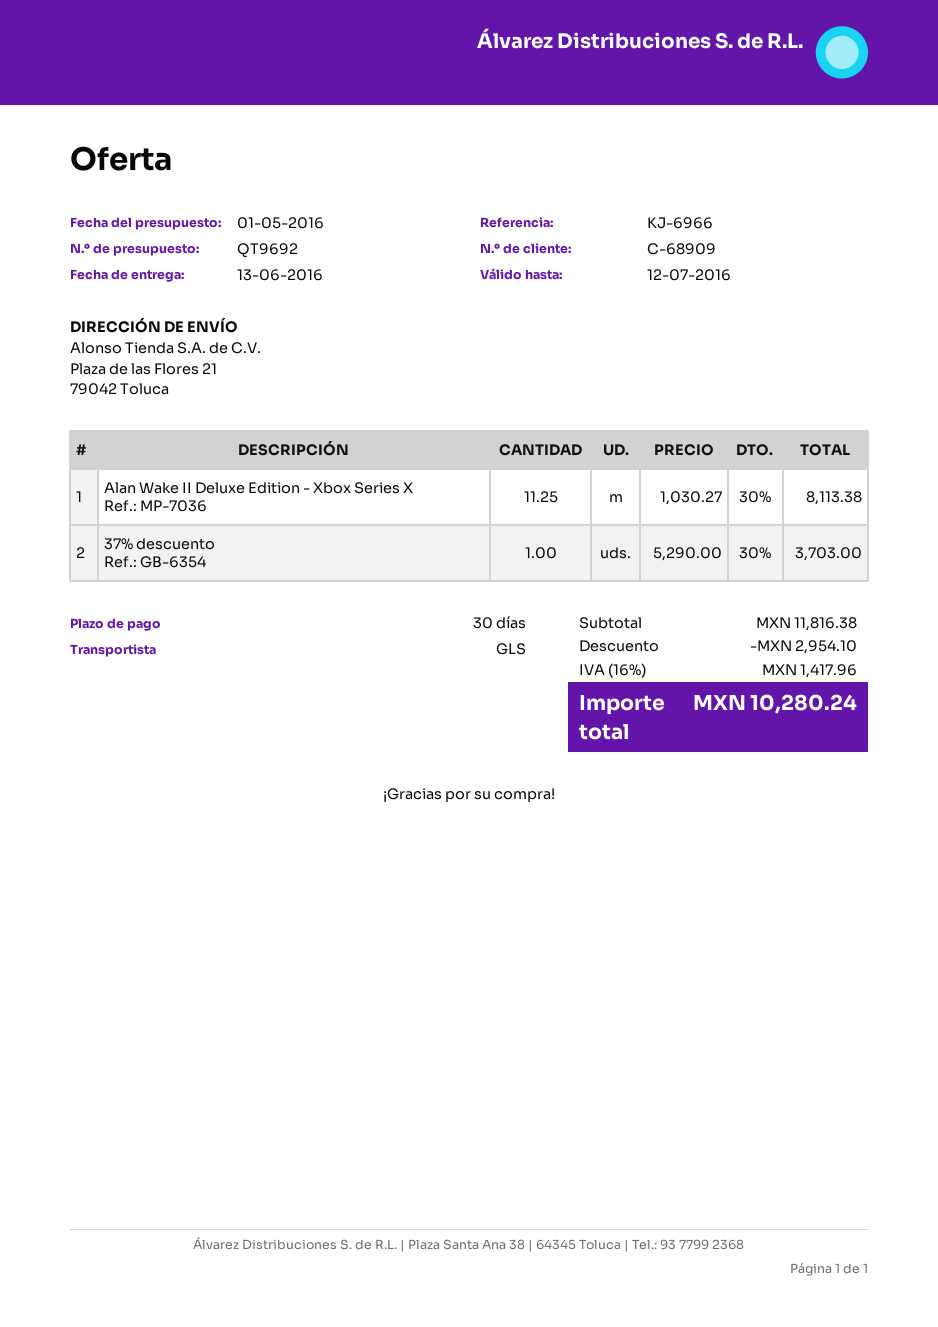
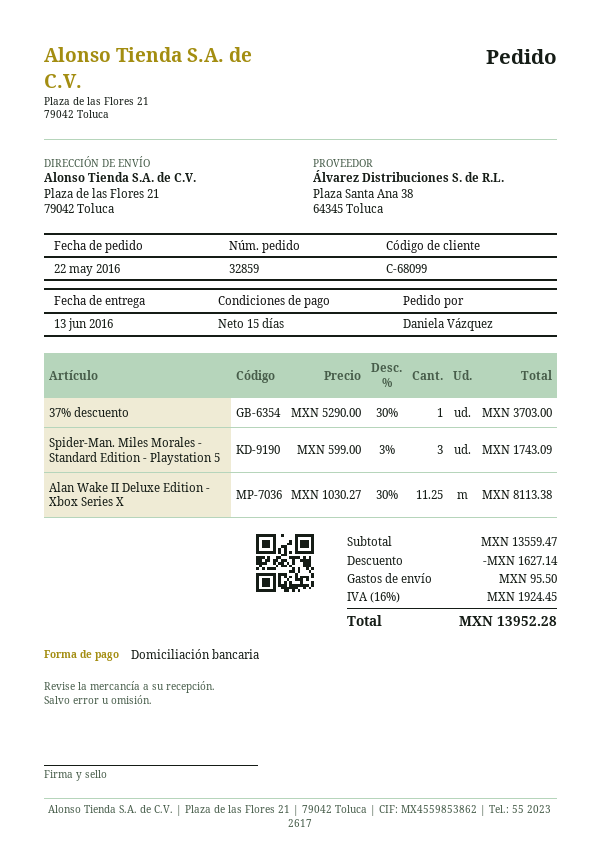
payment terms: 30 days -> 15 days
customer number: C-68909 -> C-68099
Spider-Man. Miles Morales - Standard Edition - Playstation 5: none -> 3 x 599.00 - 3% = 1743.09
subtotal: 11816.38 -> 13559.47
discount: 2954.10 -> 1627.14
shipping: none -> 95.50
tax: 16% = 1417.96 -> 16% = 1924.45
total: 10280.24 -> 13952.28

